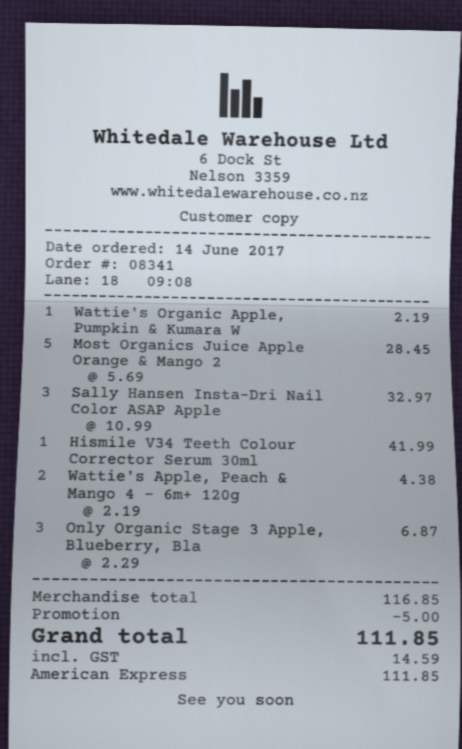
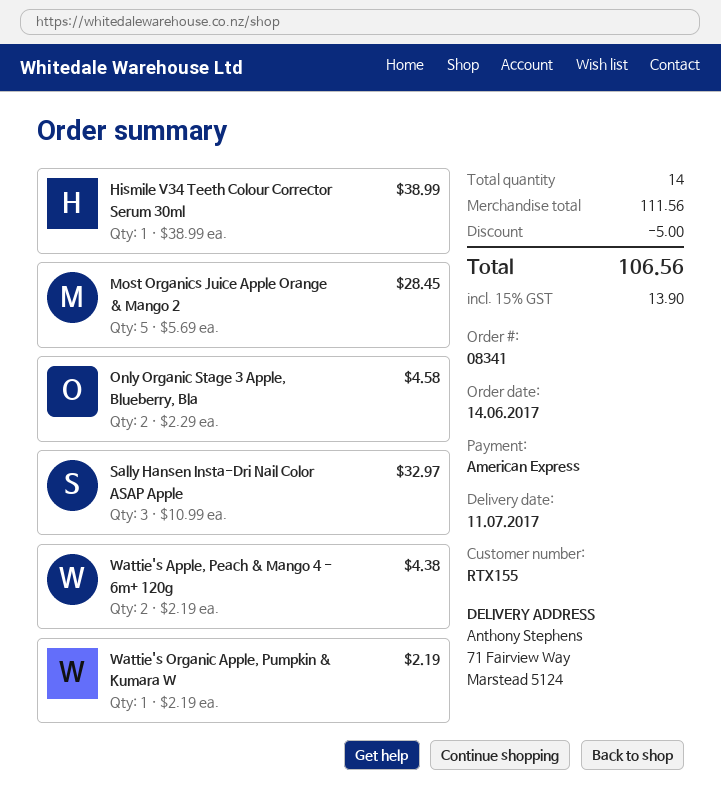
Hismile V34 Teeth Colour Corrector Serum 30ml: 1 x 41.99 = 41.99 -> 1 x 38.99 = 38.99
Only Organic Stage 3 Apple, Blueberry, Bla: 3 x 2.29 = 6.87 -> 2 x 2.29 = 4.58
subtotal: 116.85 -> 111.56
tax: 14.59 -> 13.90
total: 111.85 -> 106.56

